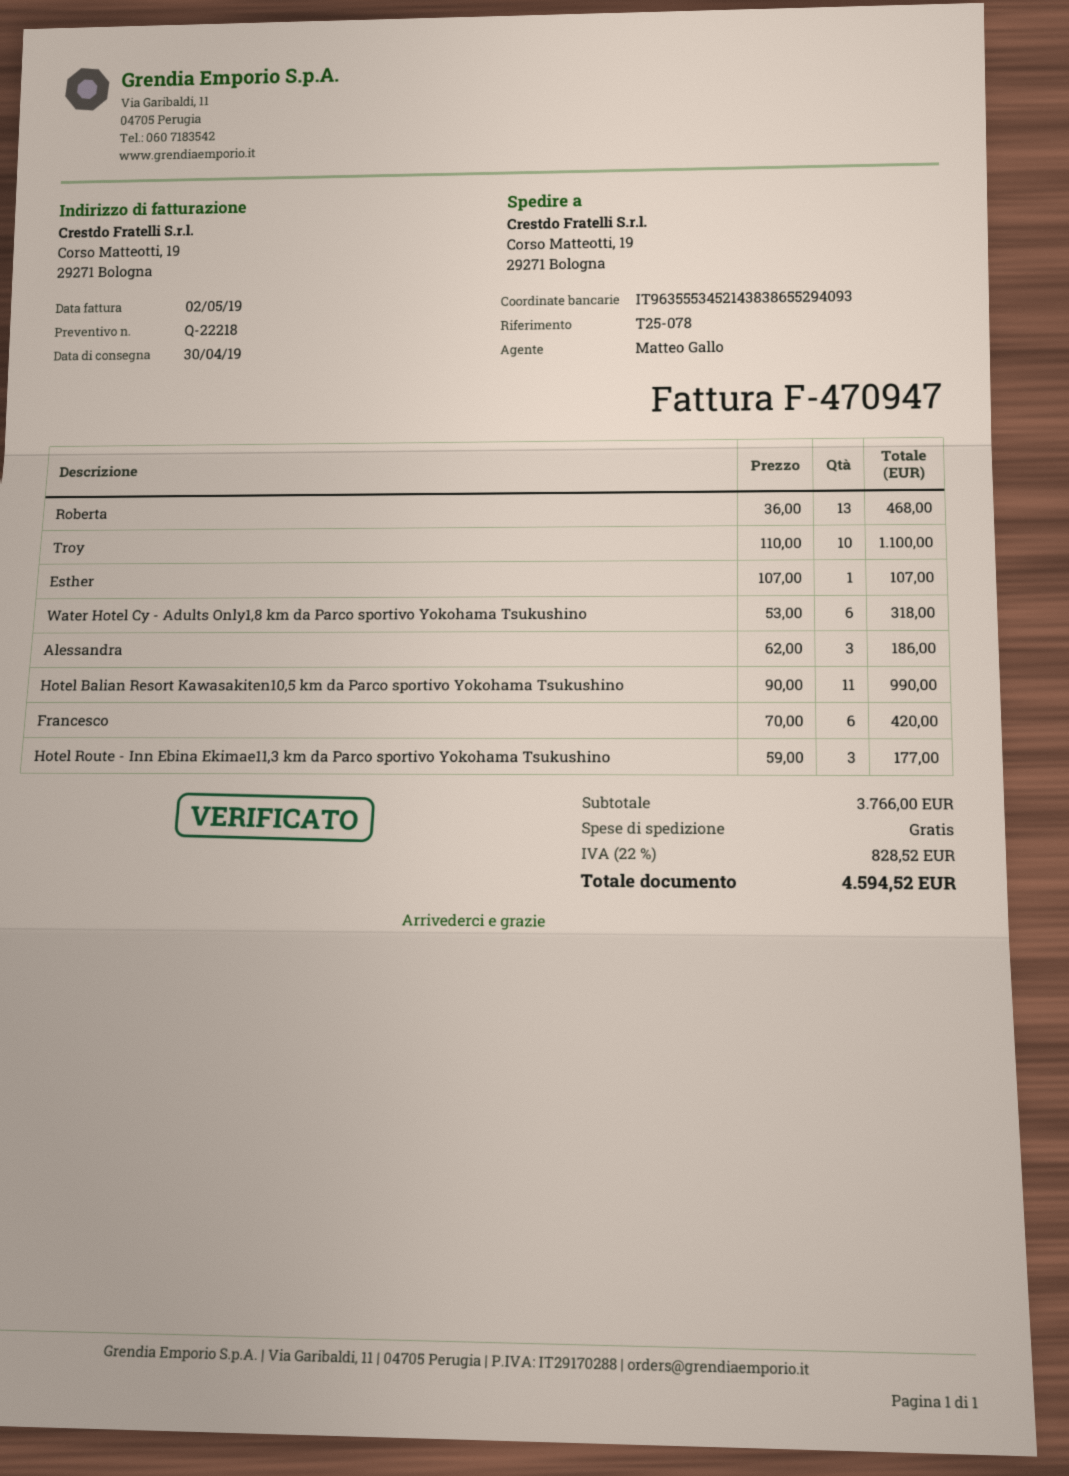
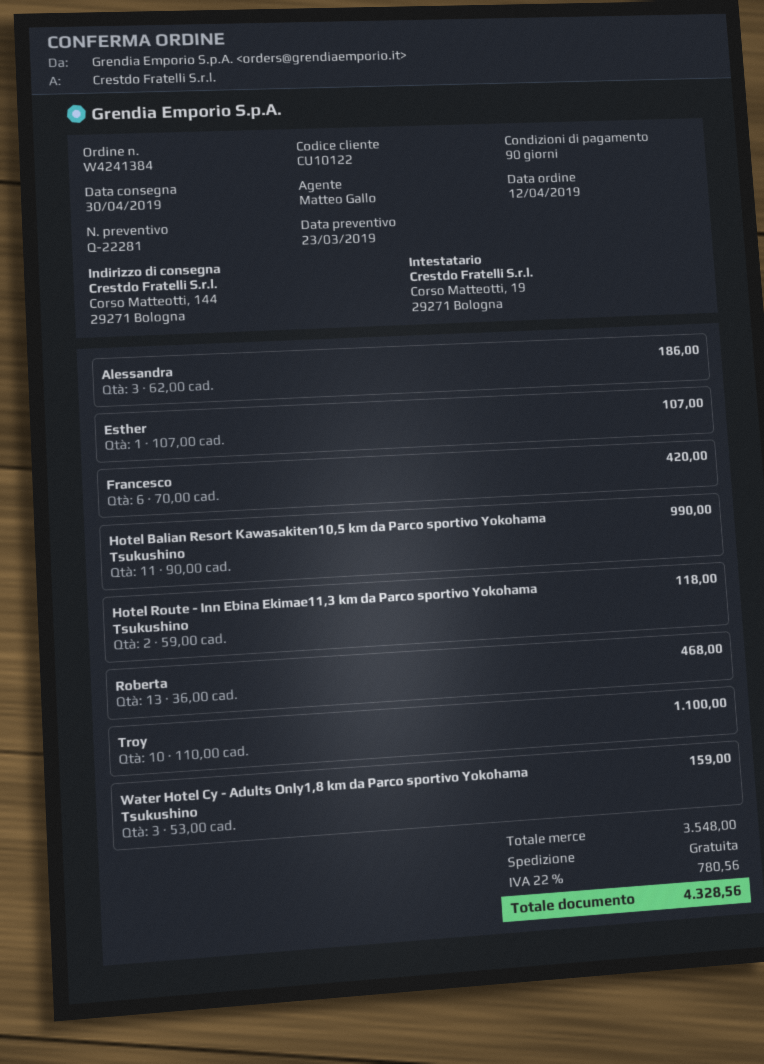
quote number: Q-22218 -> Q-22281
ship to: Corso Matteotti, 19, 29271 Bologna -> Corso Matteotti, 144, 29271 Bologna
Water Hotel Cy - Adults Only1,8 km da Parco sportivo Yokohama Tsukushino: 6 x 53.00 = 318.00 -> 3 x 53.00 = 159.00
Hotel Route - Inn Ebina Ekimae11,3 km da Parco sportivo Yokohama Tsukushino: 3 x 59.00 = 177.00 -> 2 x 59.00 = 118.00
subtotal: 3766.00 -> 3548.00
tax: 22% = 828.52 -> 22% = 780.56
total: 4594.52 -> 4328.56

